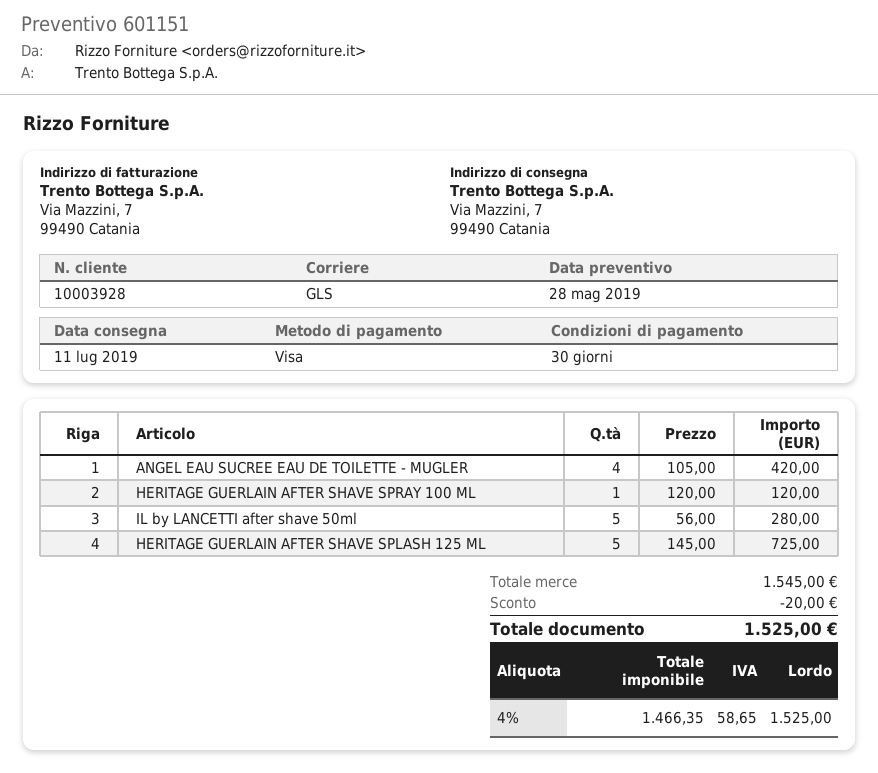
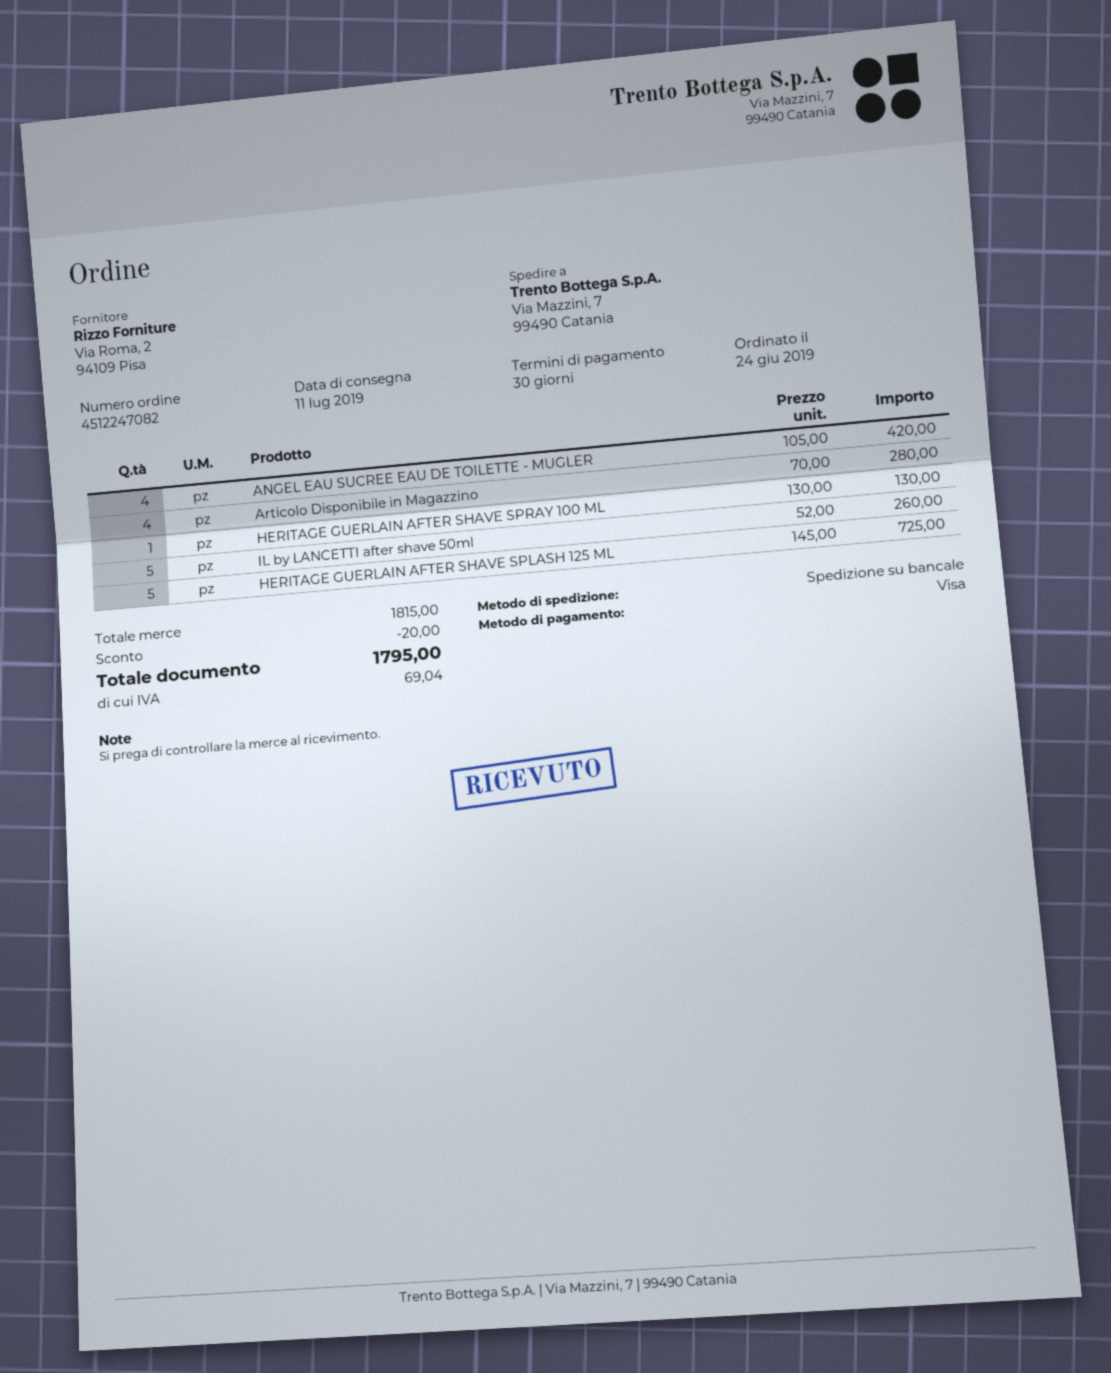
shipping method: GLS -> pallet freight
HERITAGE GUERLAIN AFTER SHAVE SPRAY 100 ML: 1 x 120.00 = 120.00 -> 1 x 130.00 = 130.00
IL by LANCETTI after shave 50ml: 5 x 56.00 = 280.00 -> 5 x 52.00 = 260.00
Articolo Disponibile in Magazzino: none -> 4 x 70.00 = 280.00
subtotal: 1545.00 -> 1815.00
tax: 58.65 -> 69.04
total: 1525.00 -> 1795.00

